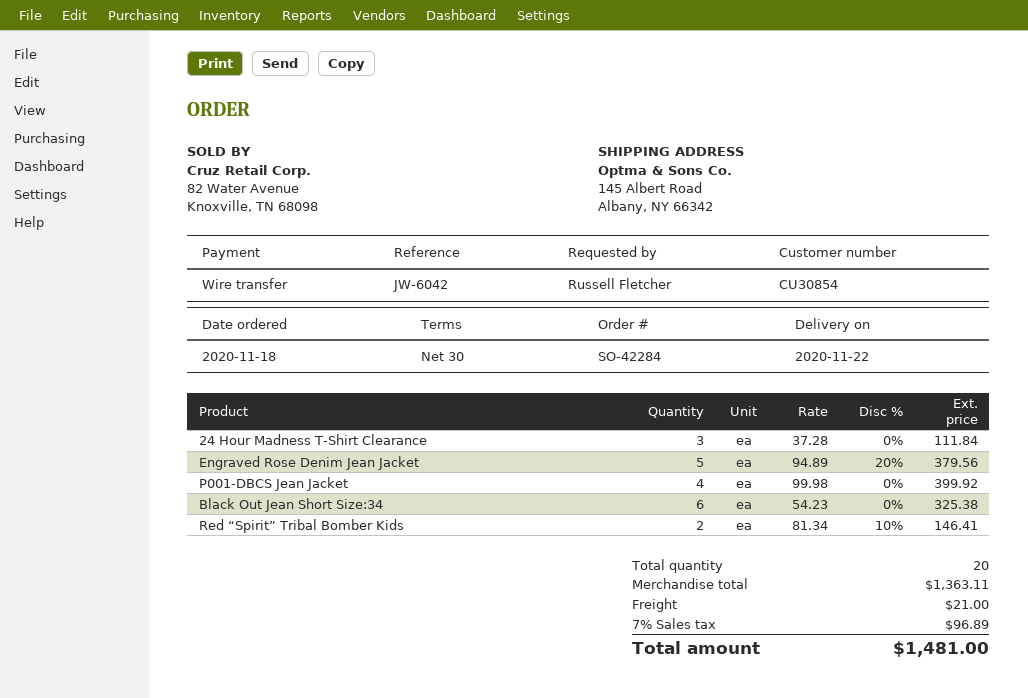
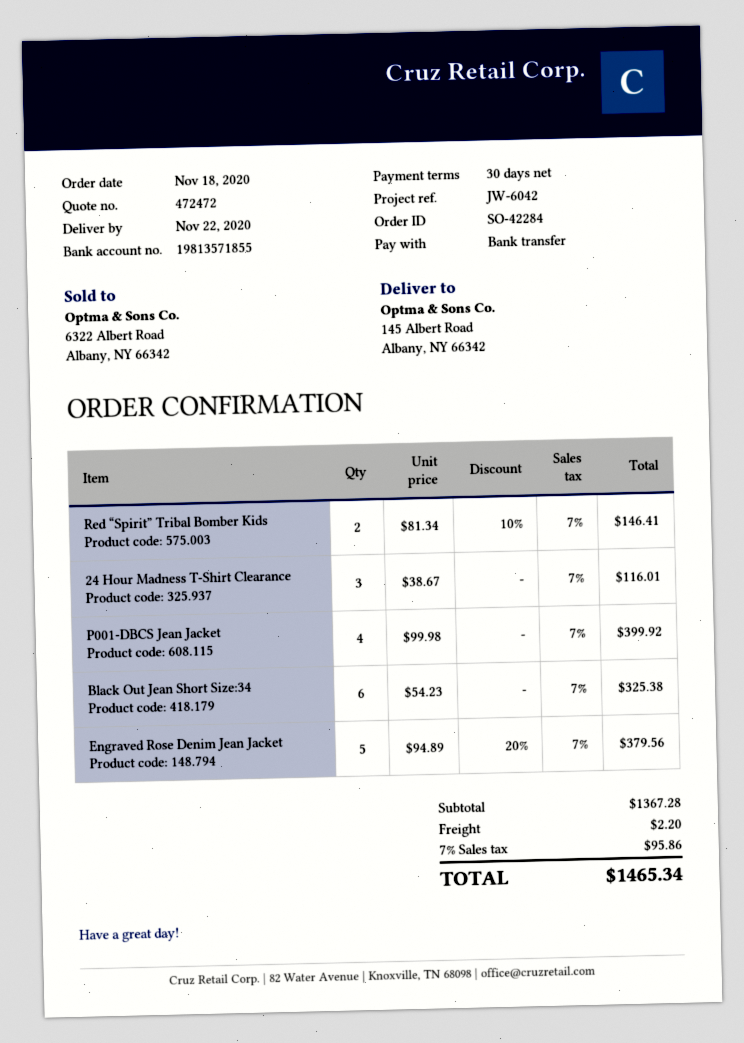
24 Hour Madness T-Shirt Clearance: 3 x 37.28 = 111.84 -> 3 x 38.67 = 116.01
subtotal: 1363.11 -> 1367.28
shipping: 21.00 -> 2.20
tax: 7% = 96.89 -> 7% = 95.86
total: 1481.00 -> 1465.34

